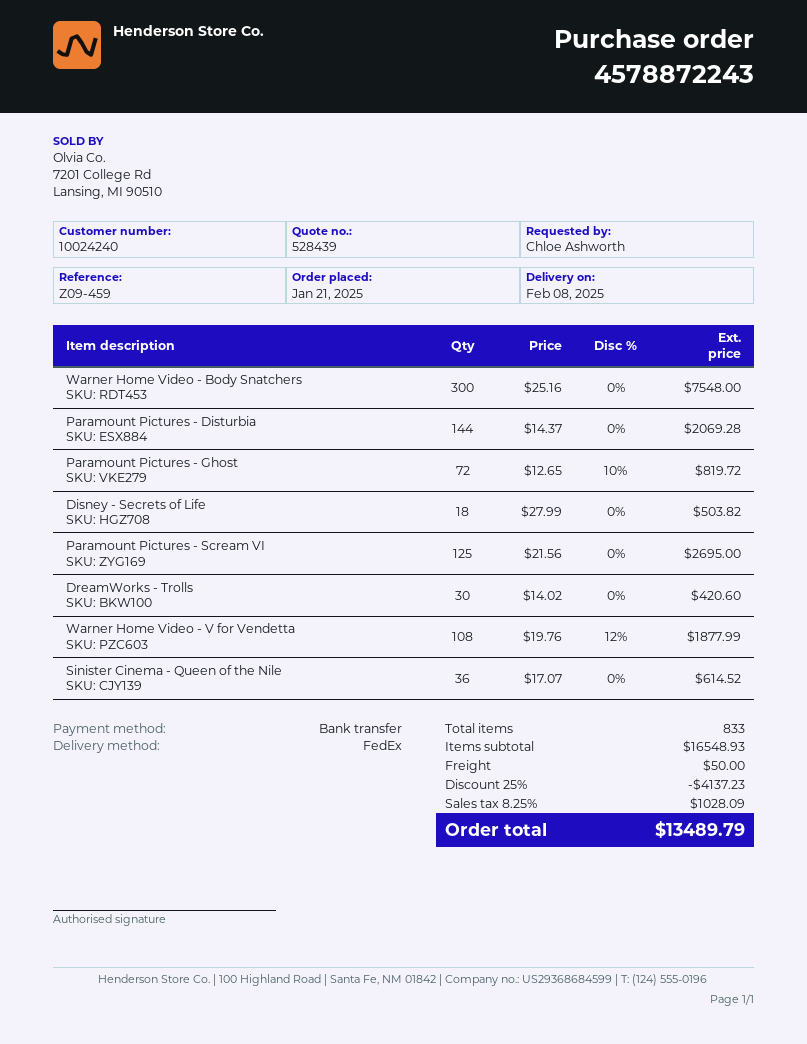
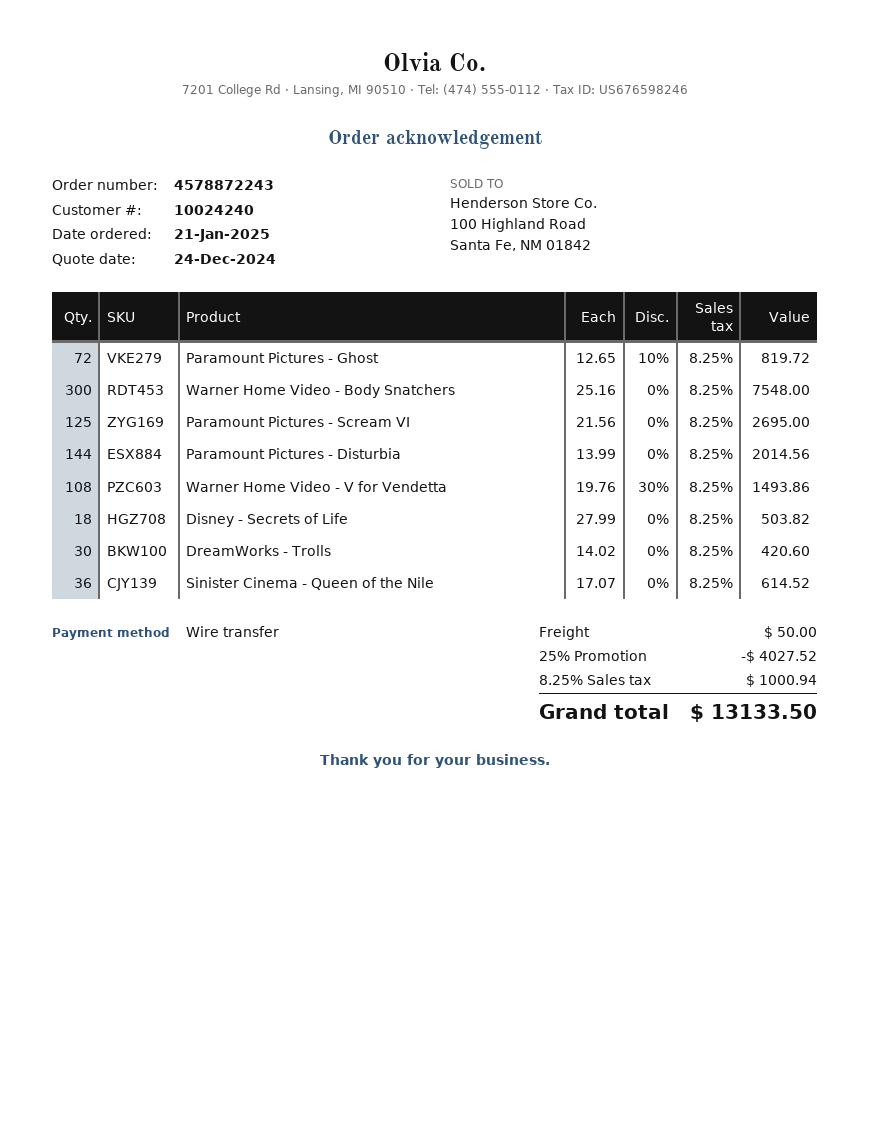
Paramount Pictures - Disturbia: 144 x 14.37 = 2069.28 -> 144 x 13.99 = 2014.56
Warner Home Video - V for Vendetta: 108 x 19.76 - 12% = 1877.99 -> 108 x 19.76 - 30% = 1493.86
discount: 25% = 4137.23 -> 25% = 4027.52
tax: 8.25% = 1028.09 -> 8.25% = 1000.94
total: 13489.79 -> 13133.50

